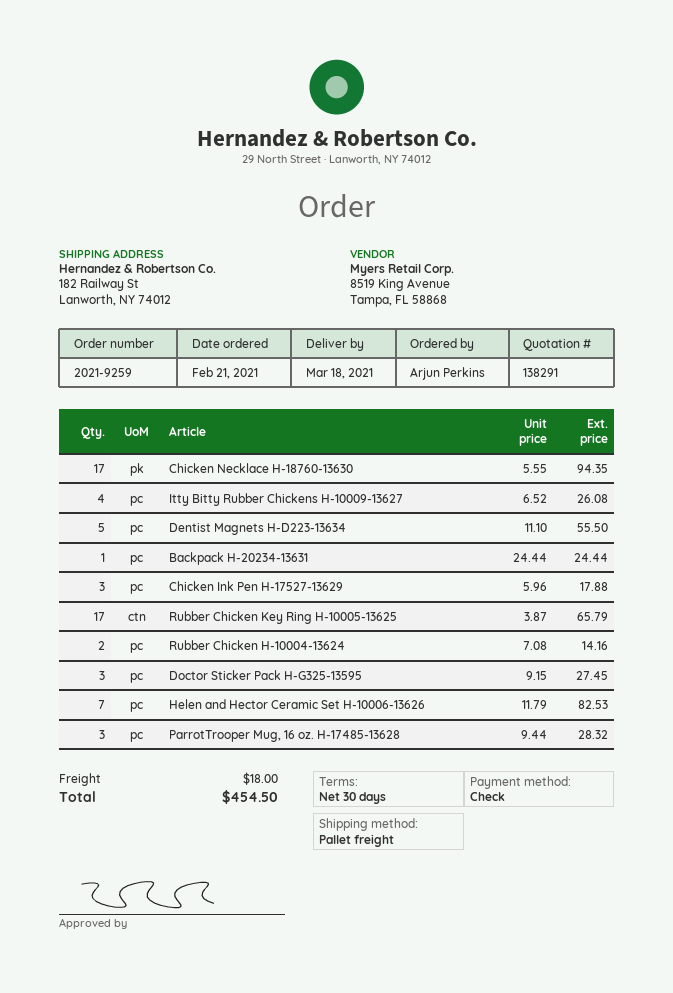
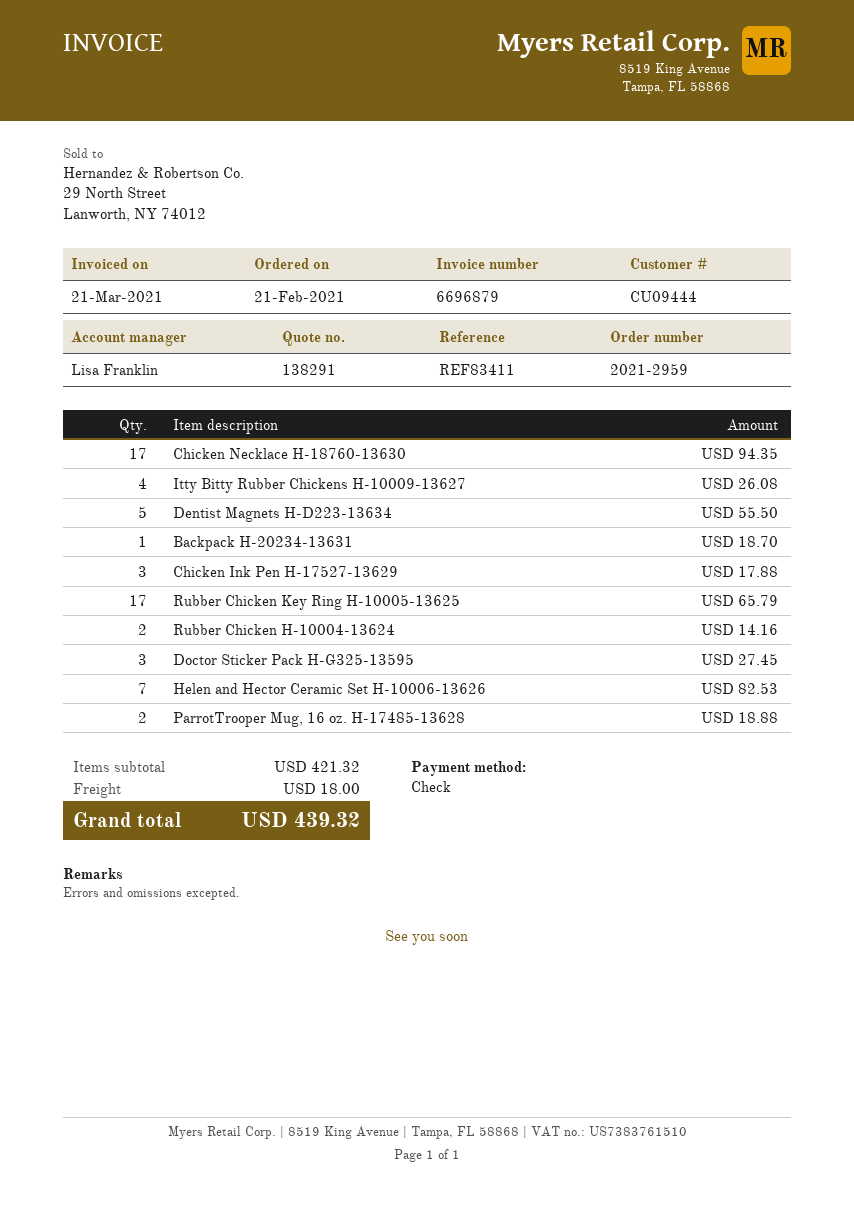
order number: 2021-9259 -> 2021-2959
Backpack H-20234-13631: 1 for 24.44 -> 1 for 18.70
ParrotTrooper Mug, 16 oz. H-17485-13628: 3 for 28.32 -> 2 for 18.88
total: 454.50 -> 439.32

